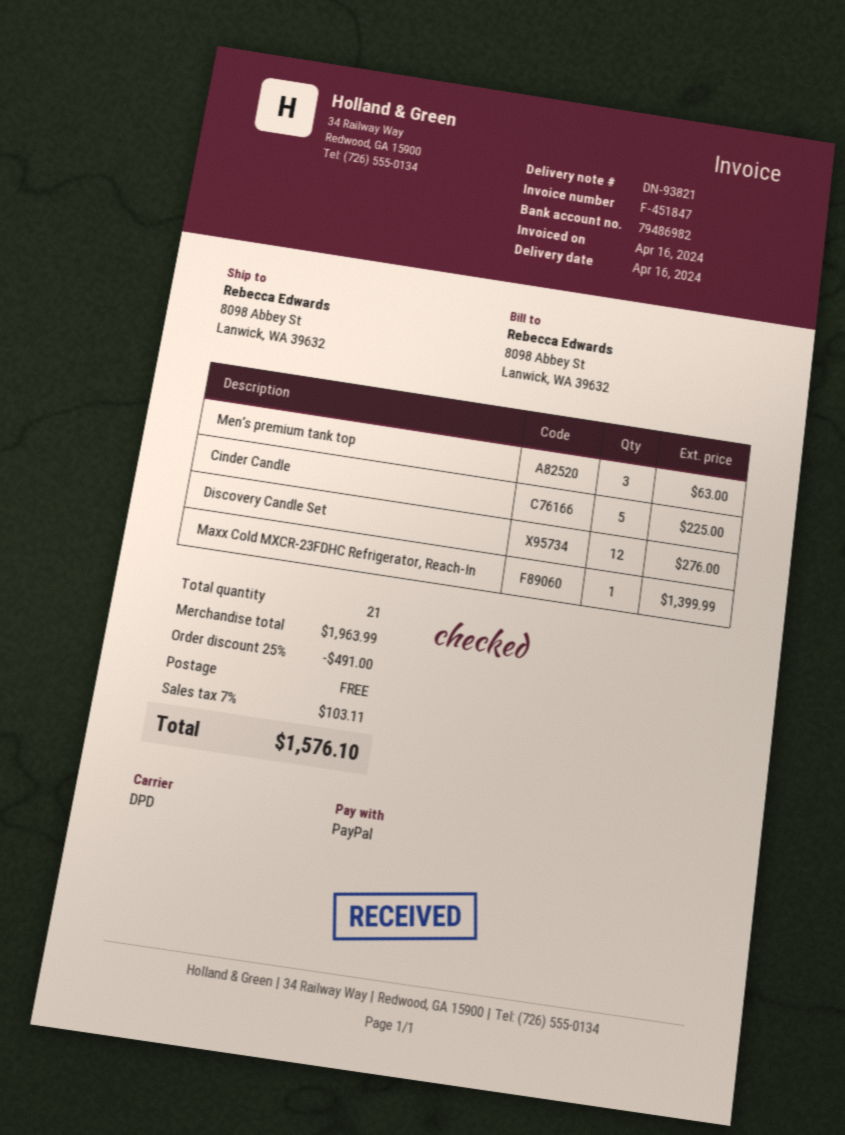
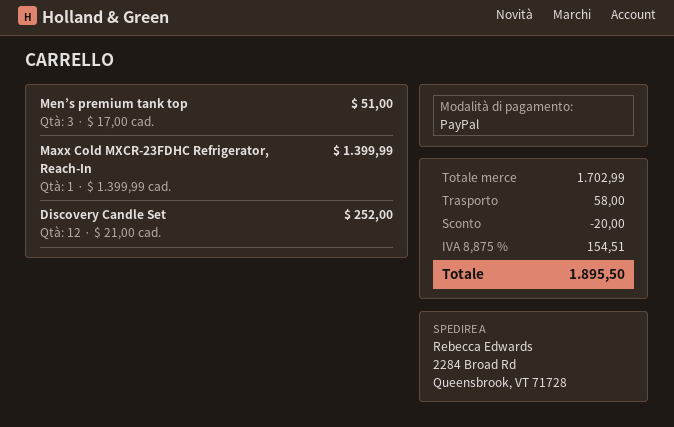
ship to: 8098 Abbey St, Lanwick, WA 39632 -> 2284 Broad Rd, Queensbrook, VT 71728
Men’s premium tank top: 3 for 63.00 -> 3 for 51.00
Cinder Candle: 5 for 225.00 -> none
Discovery Candle Set: 12 for 276.00 -> 12 for 252.00
subtotal: 1963.99 -> 1702.99
discount: 491.00 -> 20.00
shipping: 0.00 -> 58.00
tax: 7% = 103.11 -> 8.875% = 154.51
total: 1576.10 -> 1895.50

